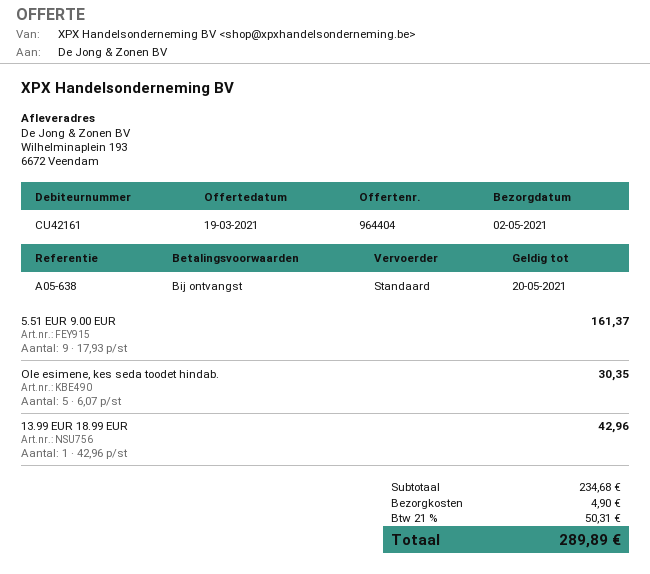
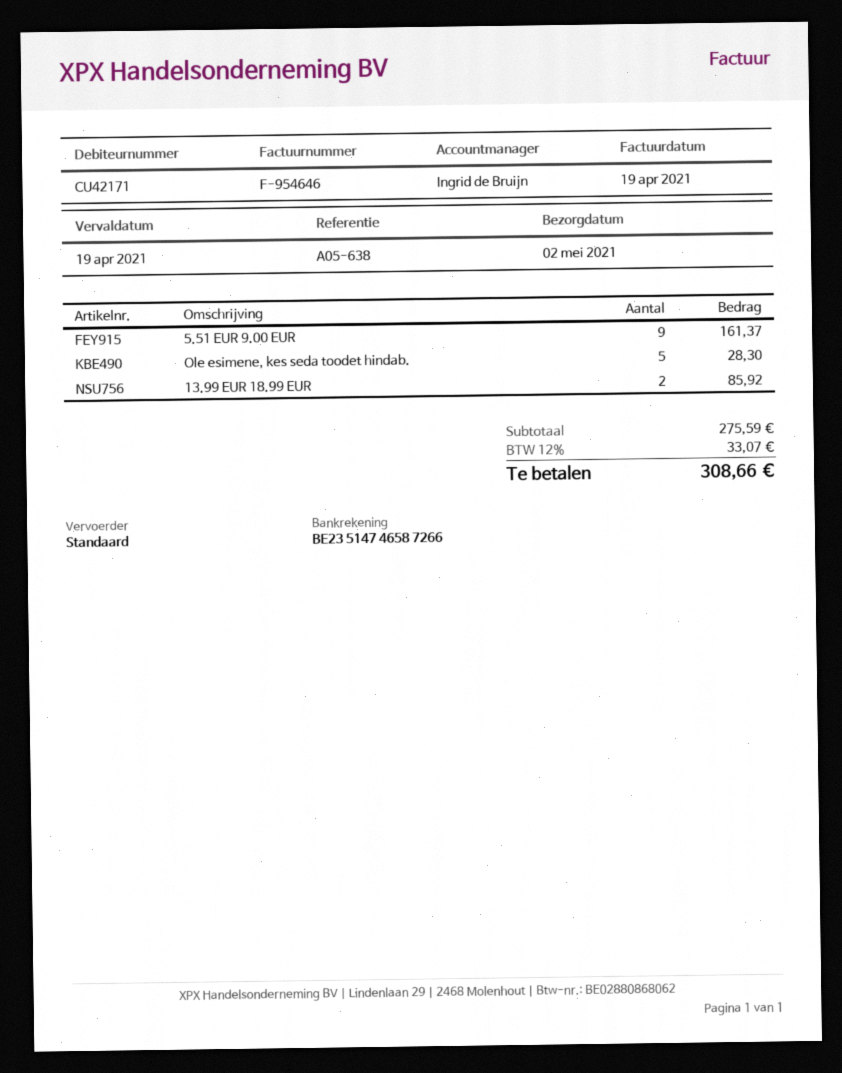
customer number: CU42161 -> CU42171
Ole esimene, kes seda toodet hindab.: 5 for 30.35 -> 5 for 28.30
13.99 EUR 18.99 EUR: 1 for 42.96 -> 2 for 85.92
subtotal: 234.68 -> 275.59
shipping: 4.90 -> none
tax: 21% = 50.31 -> 12% = 33.07
total: 289.89 -> 308.66

